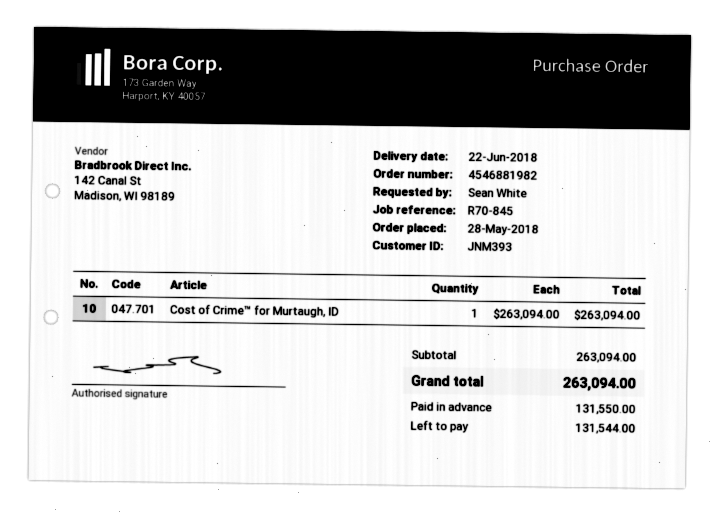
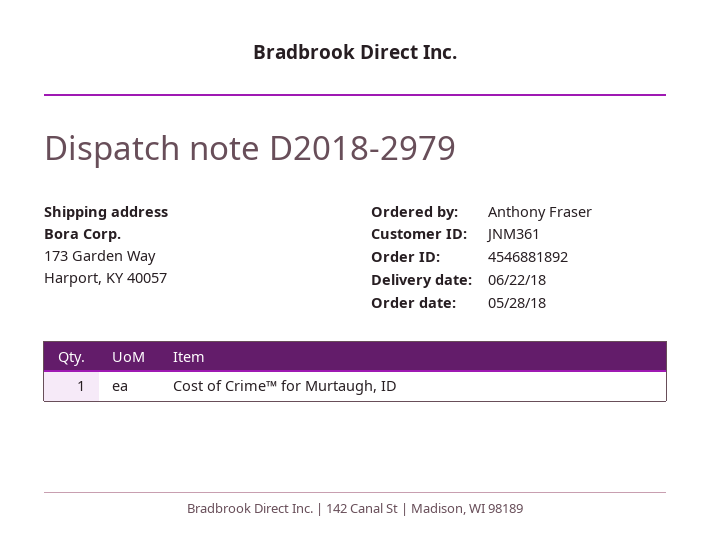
order number: 4546881982 -> 4546881892
customer number: JNM393 -> JNM361
ordered by: Sean White -> Anthony Fraser

